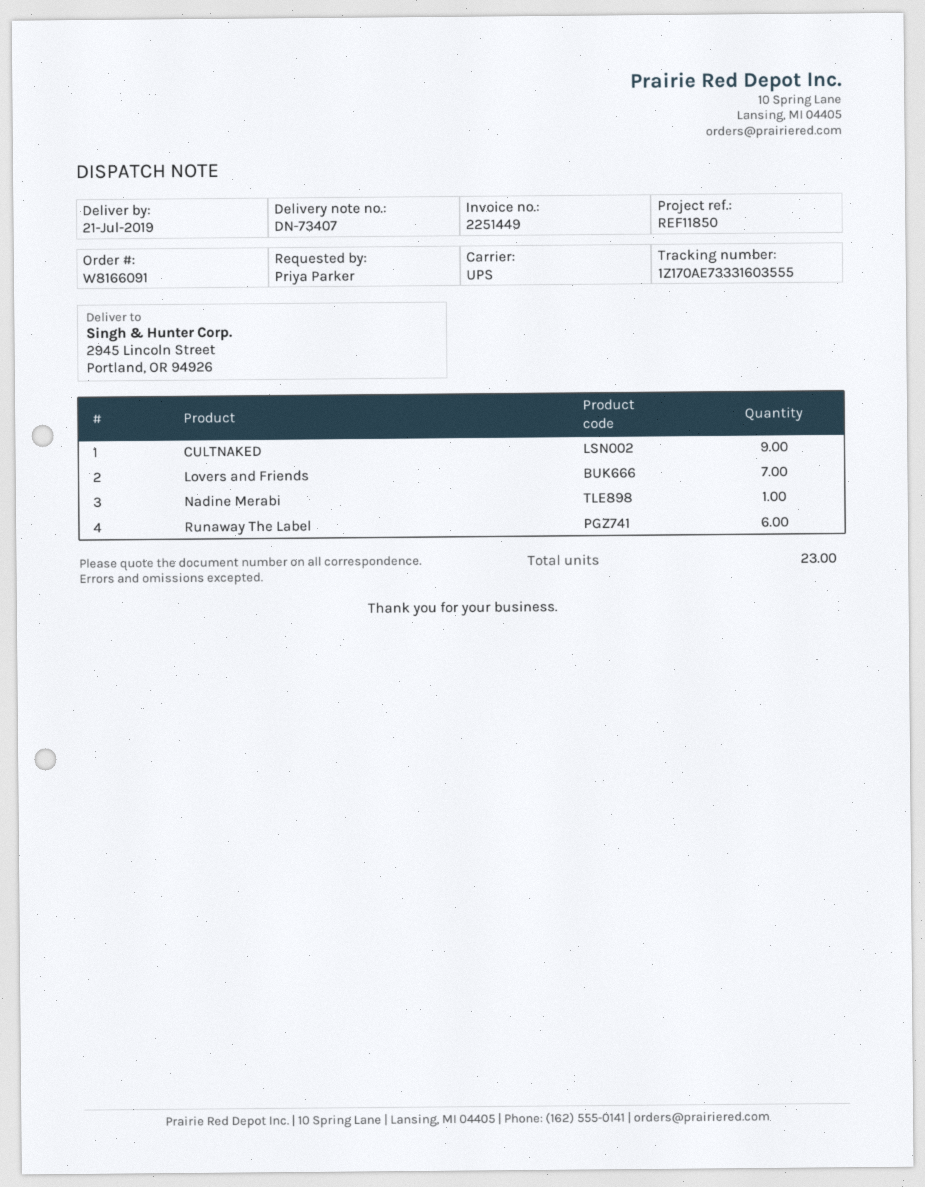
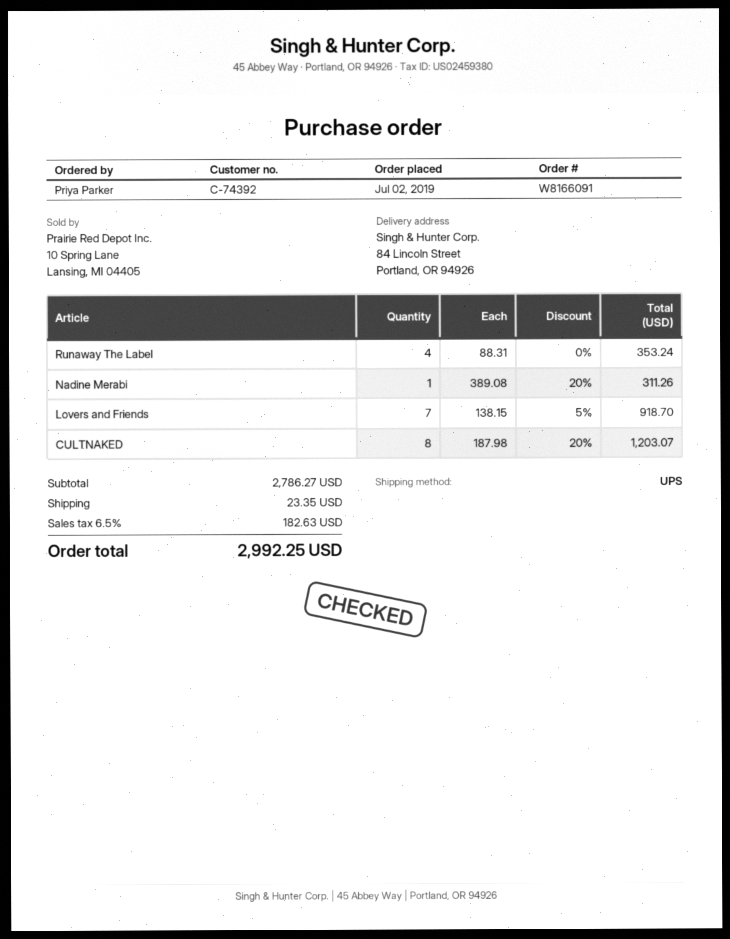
ship to: 2945 Lincoln Street, Portland, OR 94926 -> 84 Lincoln Street, Portland, OR 94926
CULTNAKED: 9 -> 8
Runaway The Label: 6 -> 4

